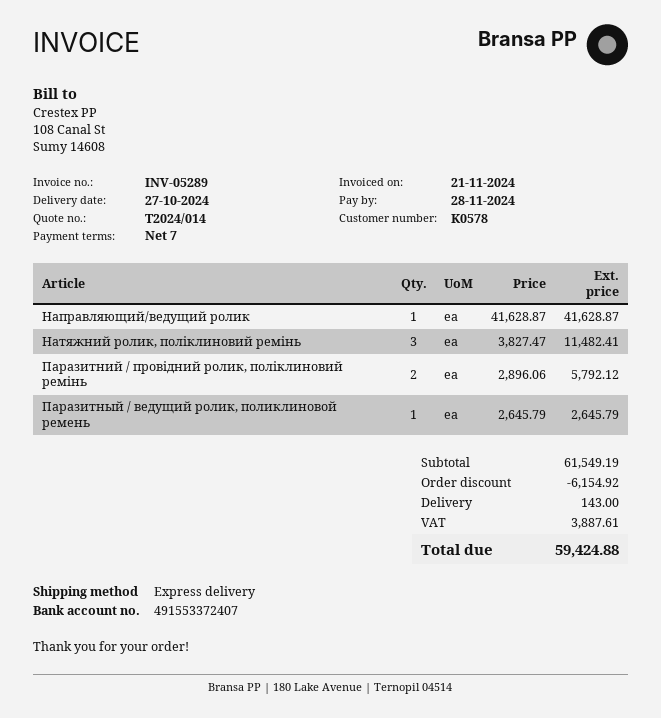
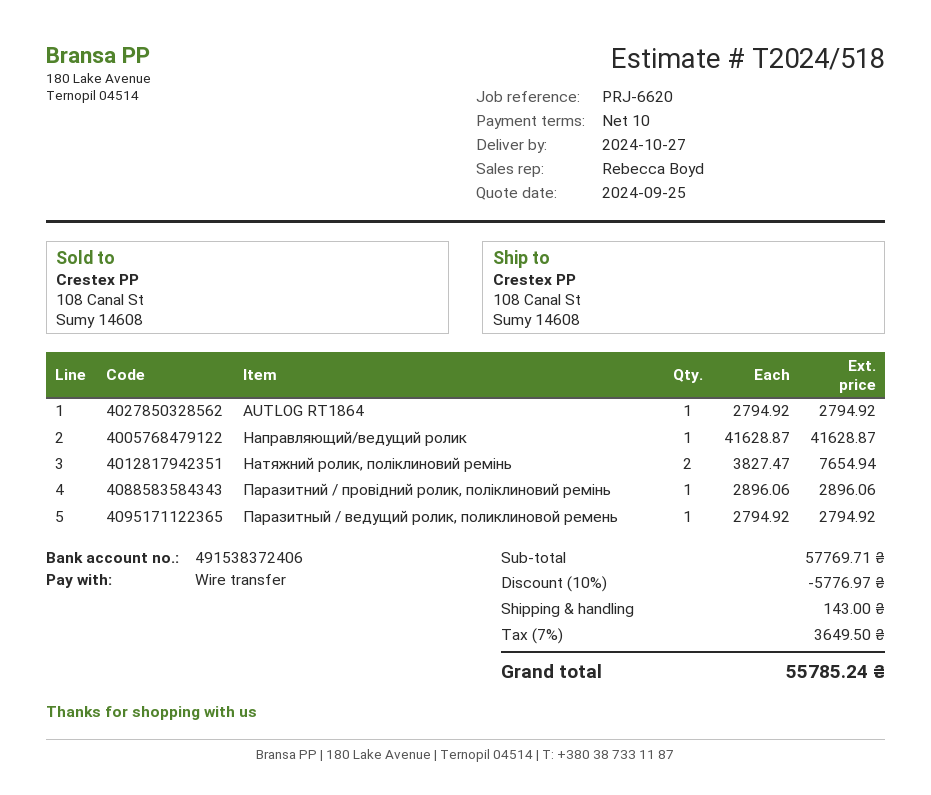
quote number: T2024/014 -> T2024/518
payment terms: 7 days -> 10 days
bank account: 491553372407 -> 491538372406
Натяжний ролик, поліклиновий ремінь: 3 x 3827.47 = 11482.41 -> 2 x 3827.47 = 7654.94
Паразитний / провідний ролик, поліклиновий ремінь: 2 x 2896.06 = 5792.12 -> 1 x 2896.06 = 2896.06
Паразитный / ведущий ролик, поликлиновой ремень: 1 x 2645.79 = 2645.79 -> 1 x 2794.92 = 2794.92
AUTLOG RT1864: none -> 1 x 2794.92 = 2794.92
subtotal: 61549.19 -> 57769.71
discount: 6154.92 -> 5776.97
tax: 3887.61 -> 3649.50
total: 59424.88 -> 55785.24

